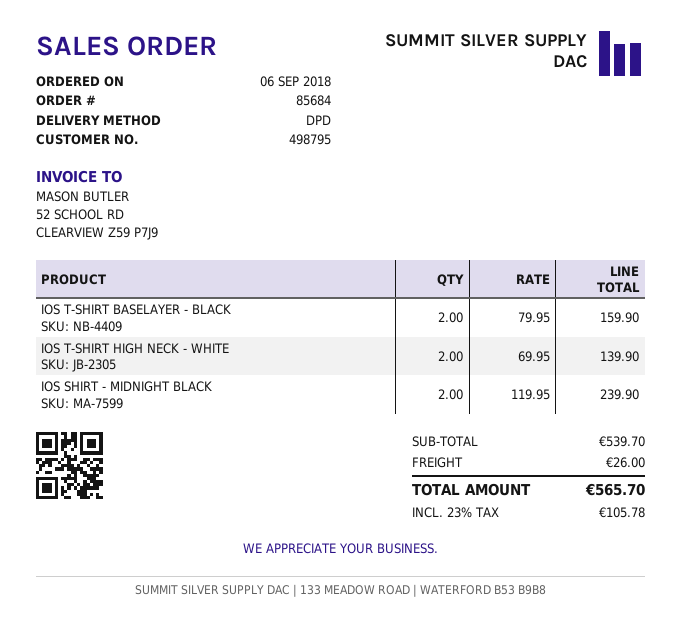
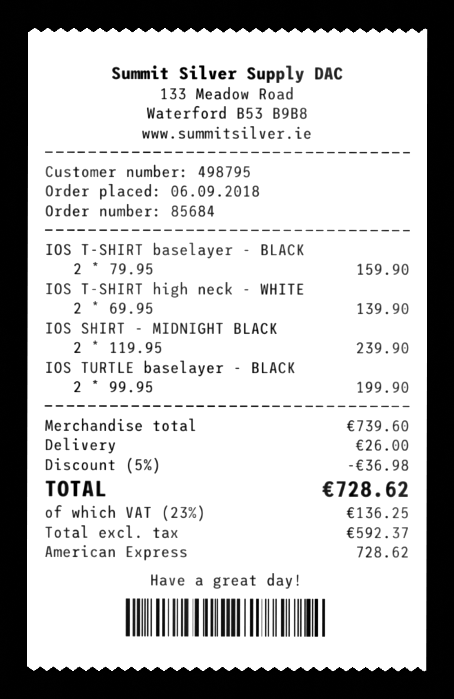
IOS TURTLE baselayer - BLACK: none -> 2 x 99.95 = 199.90
subtotal: 539.70 -> 739.60
discount: none -> 5% = 36.98
tax: 23% = 105.78 -> 23% = 136.25
total: 565.70 -> 728.62

